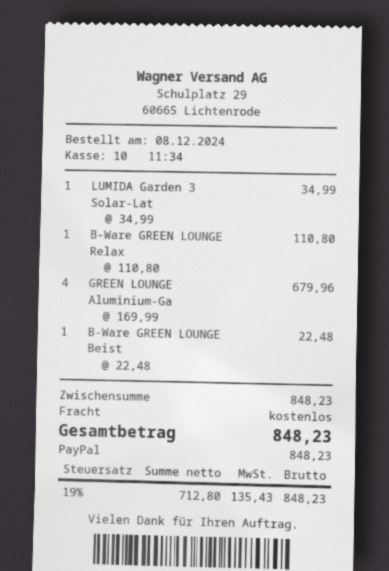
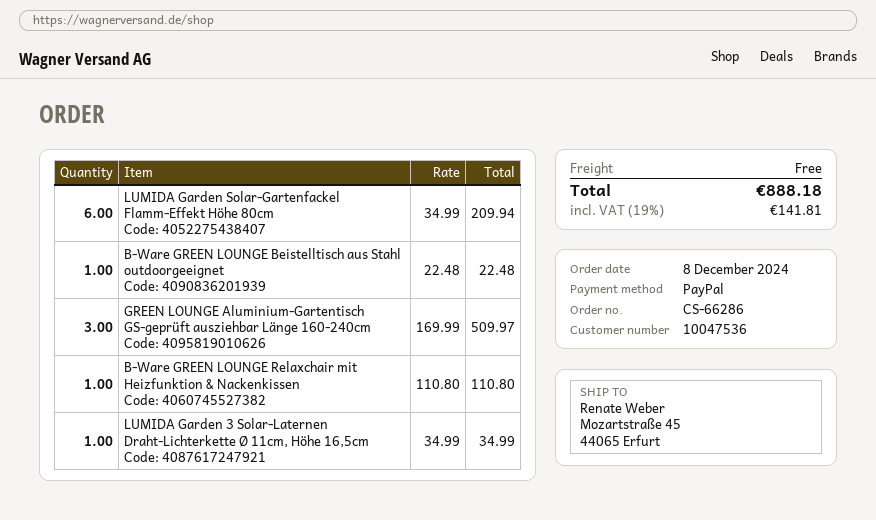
GREEN LOUNGE Aluminium-Ga: 4 x 169.99 = 679.96 -> 3 x 169.99 = 509.97
LUMIDA Garden Solar-Gartenfackel Flamm-Effekt Höhe 80cm: none -> 6 x 34.99 = 209.94
tax: 19% = 135.43 -> 19% = 141.81
total: 848.23 -> 888.18

